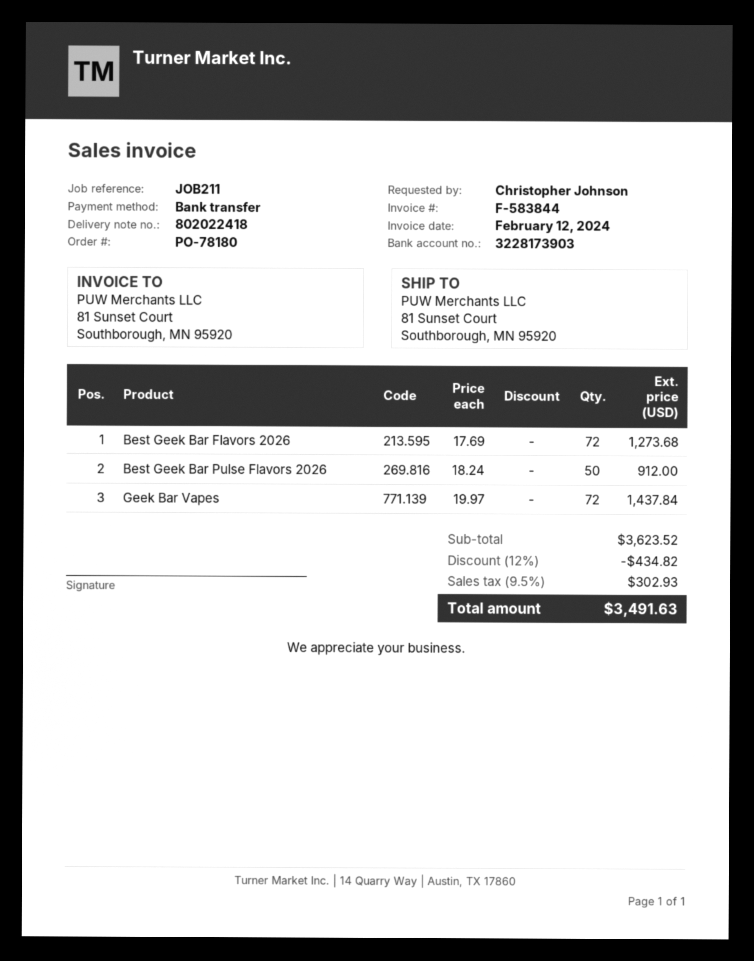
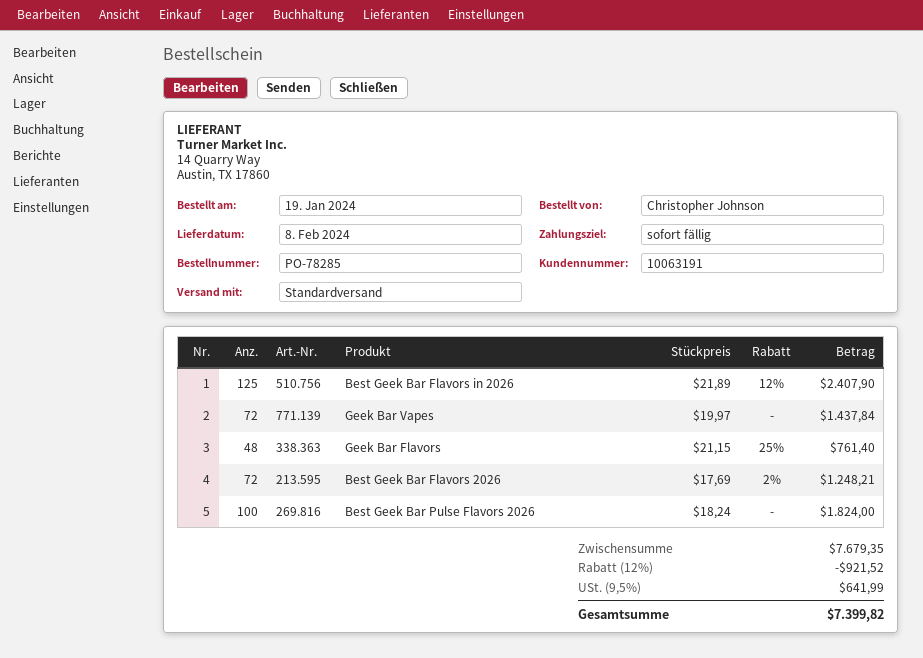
order number: PO-78180 -> PO-78285
Best Geek Bar Flavors 2026: 72 x 17.69 = 1273.68 -> 72 x 17.69 - 2% = 1248.21
Best Geek Bar Pulse Flavors 2026: 50 x 18.24 = 912.00 -> 100 x 18.24 = 1824.00
Best Geek Bar Flavors in 2026: none -> 125 x 21.89 - 12% = 2407.90
Geek Bar Flavors: none -> 48 x 21.15 - 25% = 761.40
subtotal: 3623.52 -> 7679.35
discount: 12% = 434.82 -> 12% = 921.52
tax: 9.5% = 302.93 -> 9.5% = 641.99
total: 3491.63 -> 7399.82

